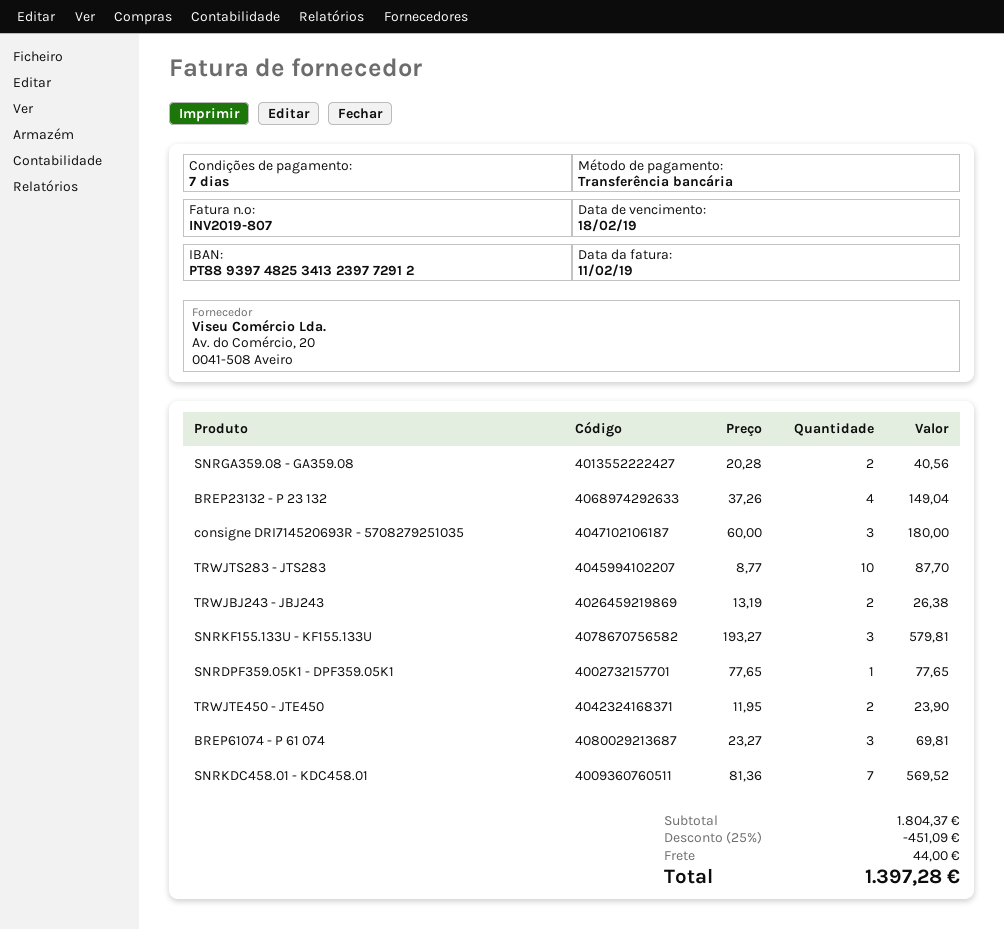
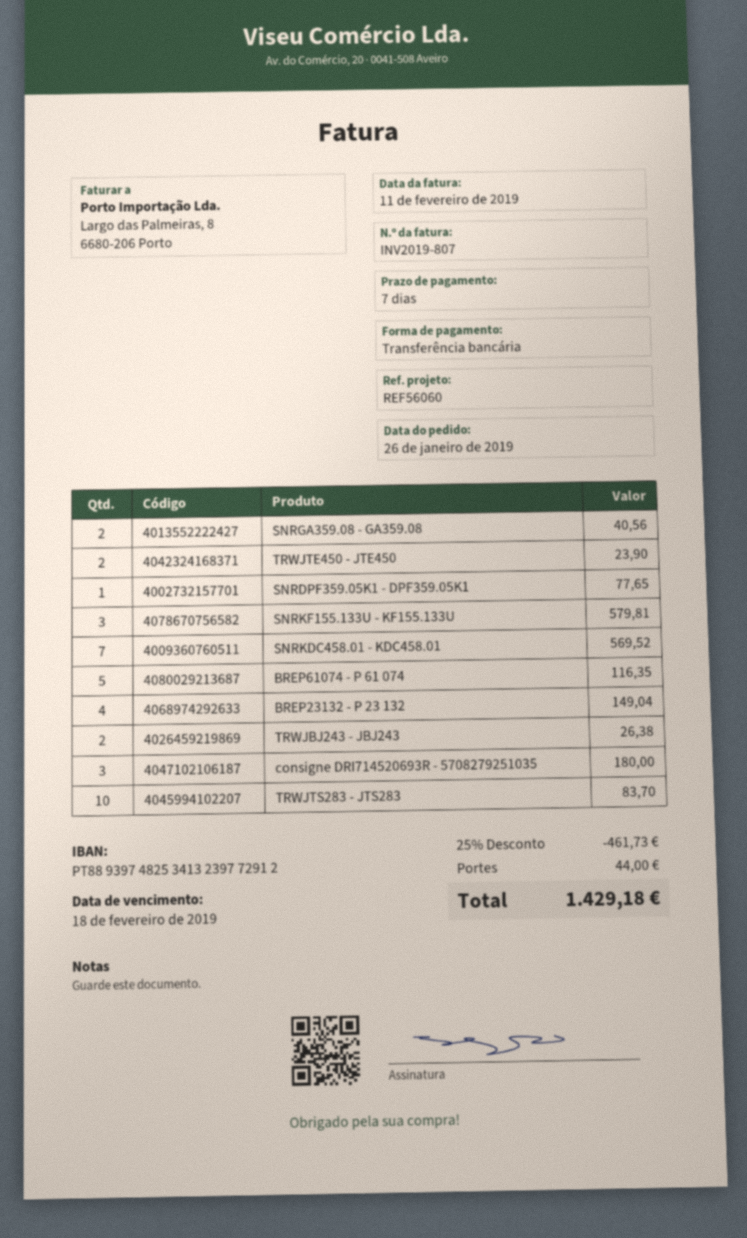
TRWJTS283 - JTS283: 10 for 87.70 -> 10 for 83.70
BREP61074 - P 61 074: 3 for 69.81 -> 5 for 116.35
discount: 25% = 451.09 -> 25% = 461.73
total: 1397.28 -> 1429.18

